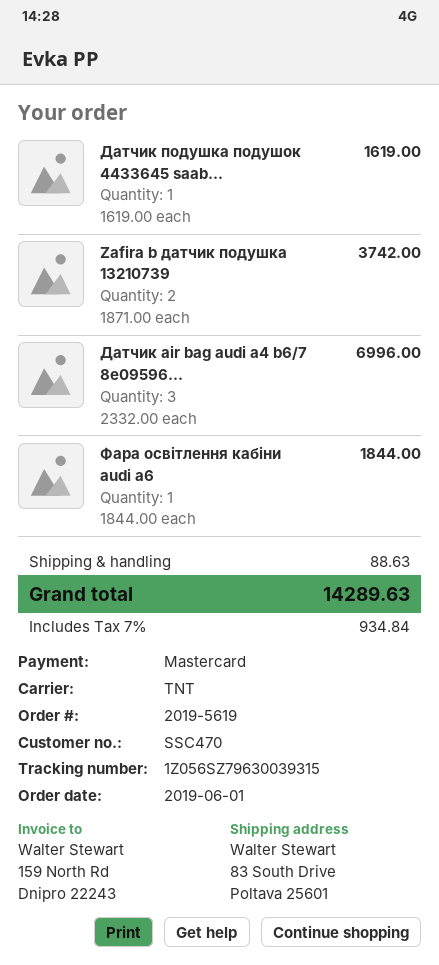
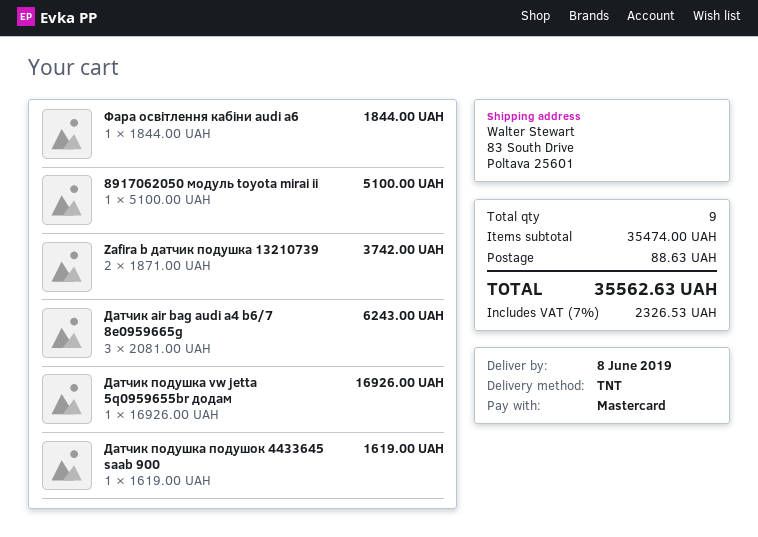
Датчик air bag audi a4 b6/7 8e09596...: 3 x 2332.00 = 6996.00 -> 3 x 2081.00 = 6243.00
8917062050 модуль toyota mirai ii: none -> 1 x 5100.00 = 5100.00
Датчик подушка vw jetta 5q0959655br додам: none -> 1 x 16926.00 = 16926.00
tax: 7% = 934.84 -> 7% = 2326.53
total: 14289.63 -> 35562.63

